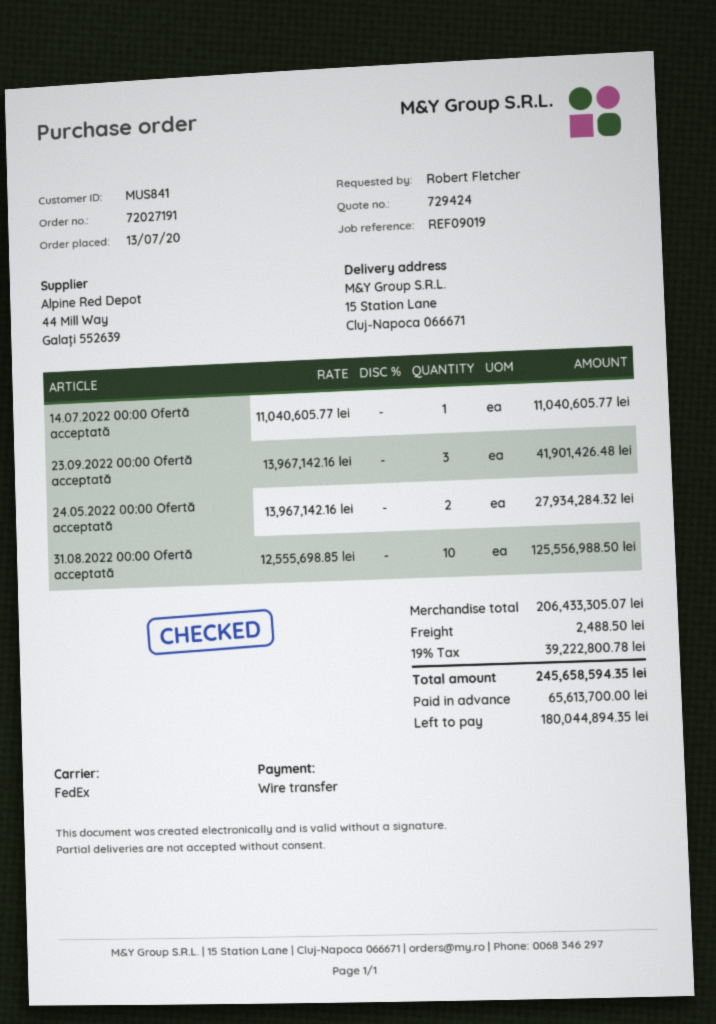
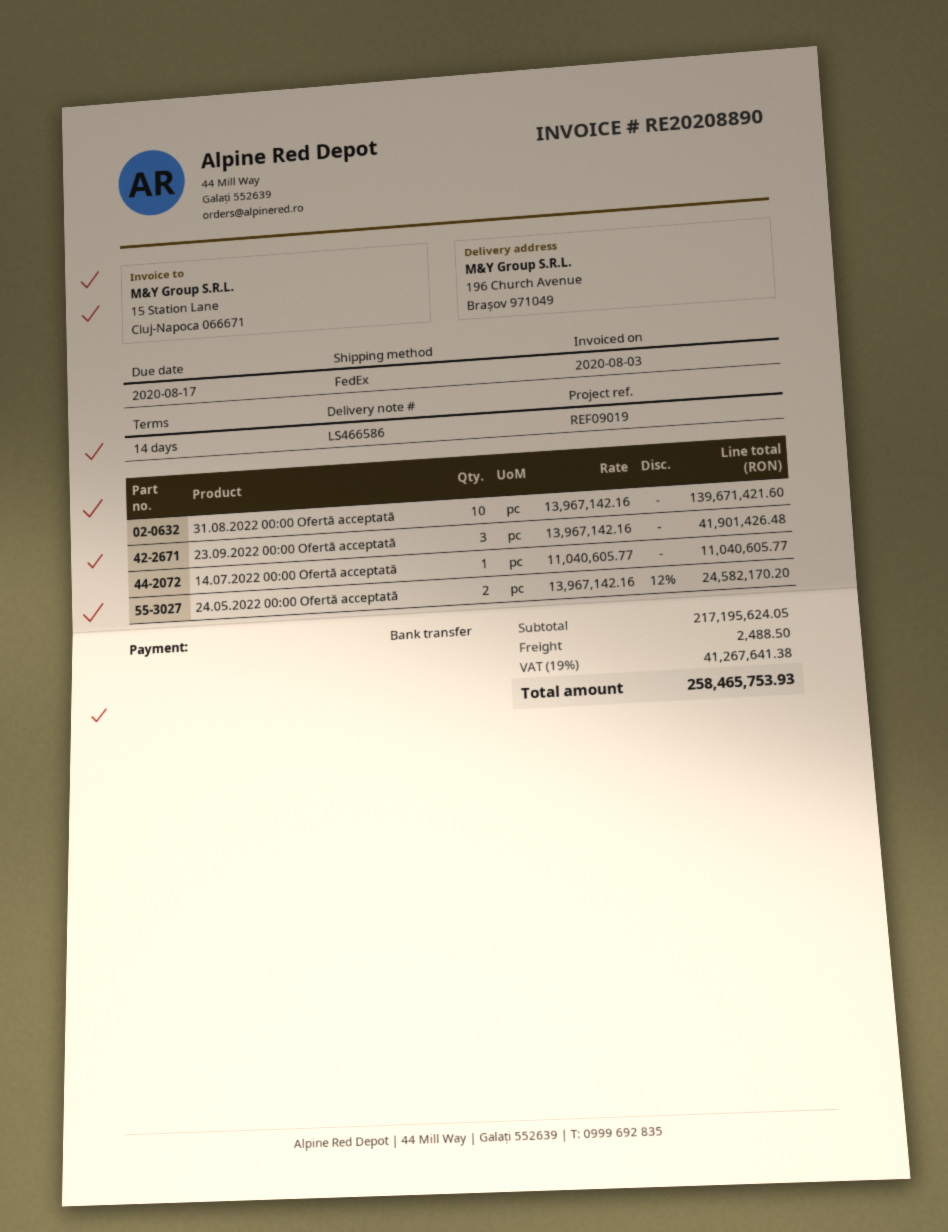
ship to: 15 Station Lane, Cluj-Napoca 066671 -> 196 Church Avenue, Brașov 971049
24.05.2022 00:00 Ofertă acceptată: 2 x 13967142.16 = 27934284.32 -> 2 x 13967142.16 - 12% = 24582170.20
31.08.2022 00:00 Ofertă acceptată: 10 x 12555698.85 = 125556988.50 -> 10 x 13967142.16 = 139671421.60
subtotal: 206433305.07 -> 217195624.05
tax: 19% = 39222800.78 -> 19% = 41267641.38
total: 245658594.35 -> 258465753.93

